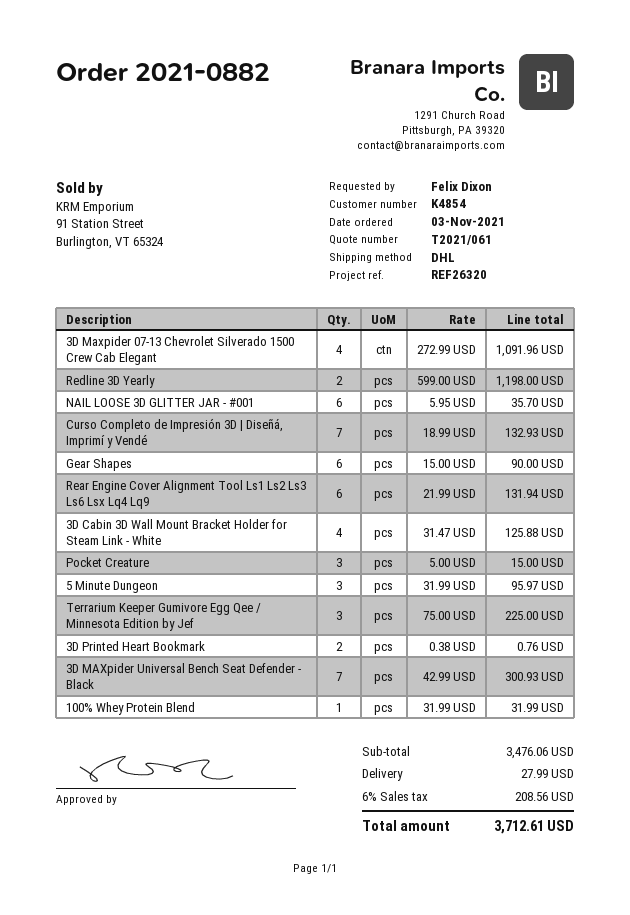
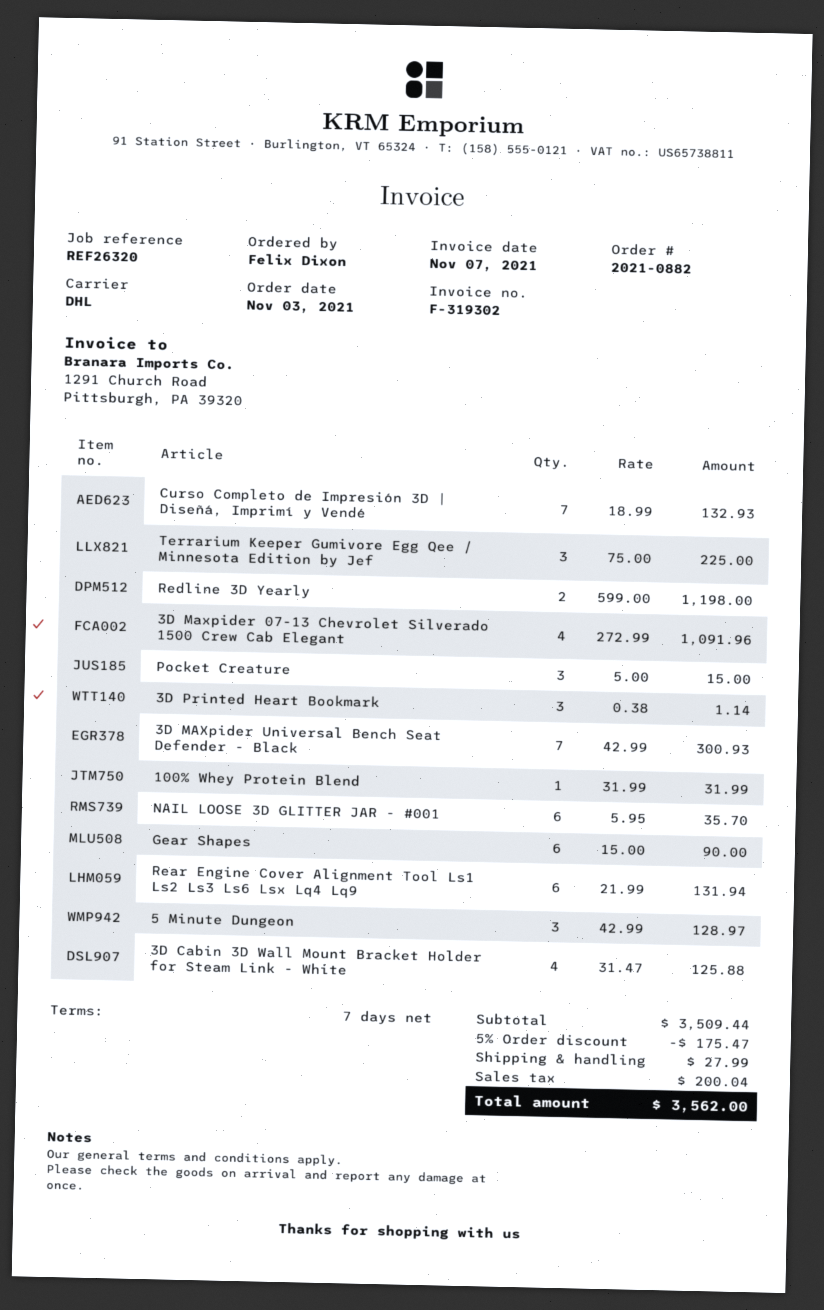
5 Minute Dungeon: 3 x 31.99 = 95.97 -> 3 x 42.99 = 128.97
3D Printed Heart Bookmark: 2 x 0.38 = 0.76 -> 3 x 0.38 = 1.14
subtotal: 3476.06 -> 3509.44
discount: none -> 5% = 175.47
tax: 208.56 -> 200.04
total: 3712.61 -> 3562.00

